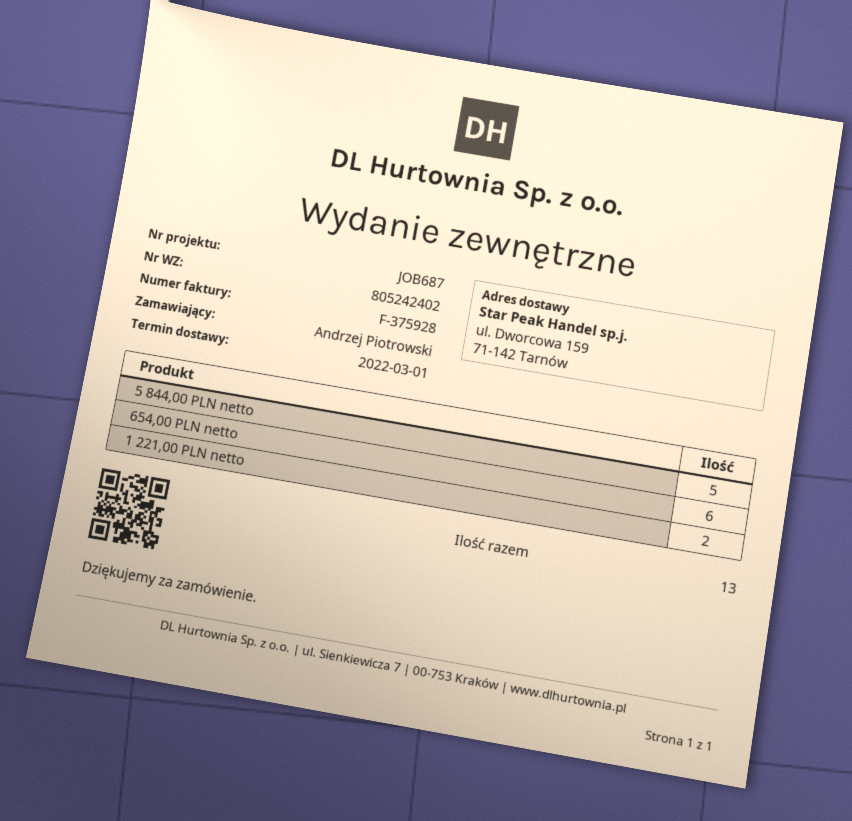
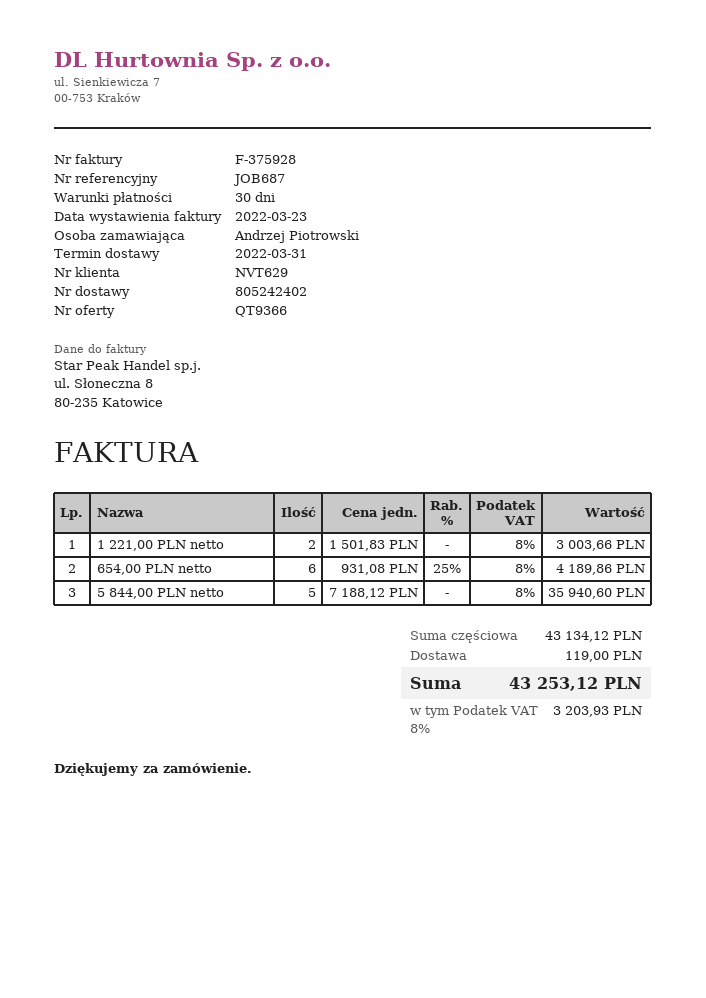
delivery date: 2022-03-01 -> 2022-03-31

